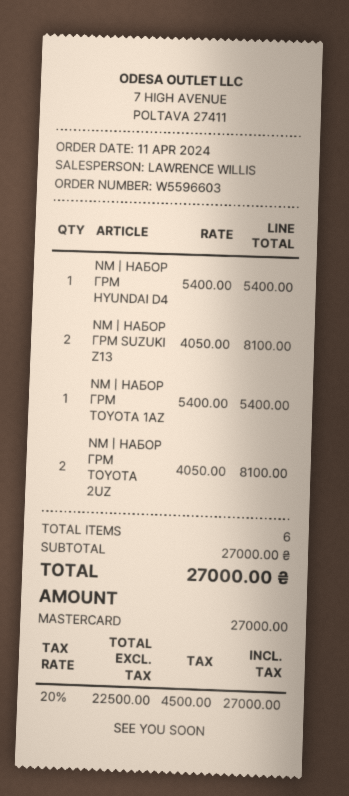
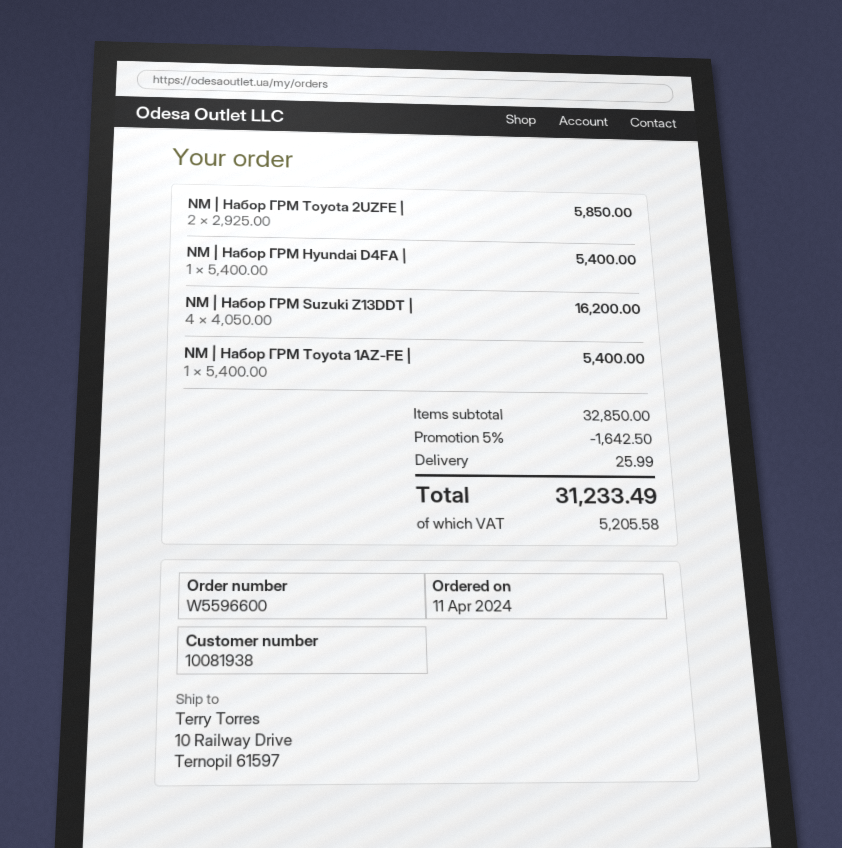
order number: W5596603 -> W5596600
NM | НАБОР ГРМ SUZUKI Z13: 2 x 4050.00 = 8100.00 -> 4 x 4050.00 = 16200.00
NM | НАБОР ГРМ TOYOTA 2UZ: 2 x 4050.00 = 8100.00 -> 2 x 2925.00 = 5850.00
subtotal: 27000.00 -> 32850.00
discount: none -> 5% = 1642.50
shipping: none -> 25.99
tax: 4500.00 -> 5205.58
total: 27000.00 -> 31233.49

